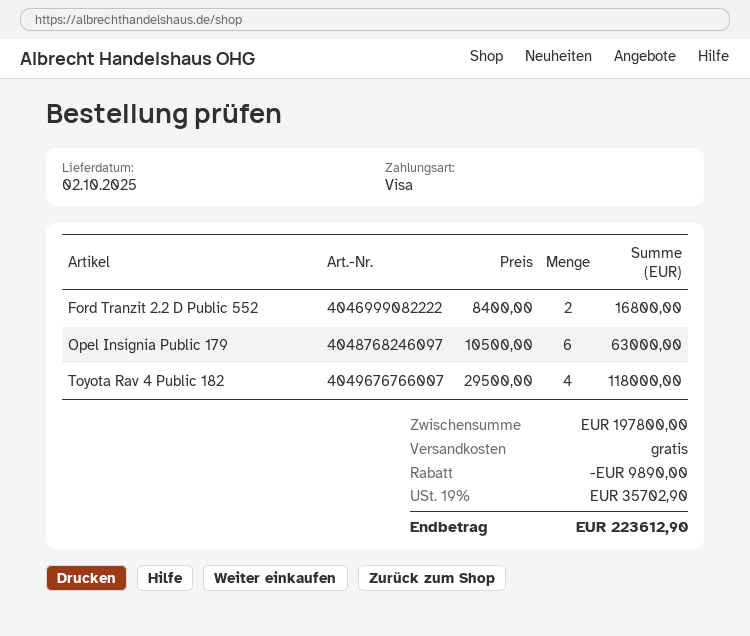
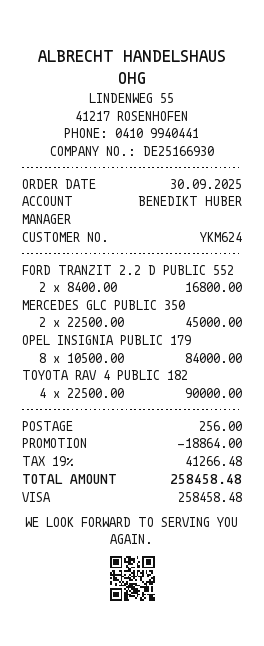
Opel Insignia Public 179: 6 x 10500.00 = 63000.00 -> 8 x 10500.00 = 84000.00
Toyota Rav 4 Public 182: 4 x 29500.00 = 118000.00 -> 4 x 22500.00 = 90000.00
MERCEDES GLC PUBLIC 350: none -> 2 x 22500.00 = 45000.00
discount: 9890.00 -> 18864.00
shipping: 0.00 -> 256.00
tax: 19% = 35702.90 -> 19% = 41266.48
total: 223612.90 -> 258458.48

